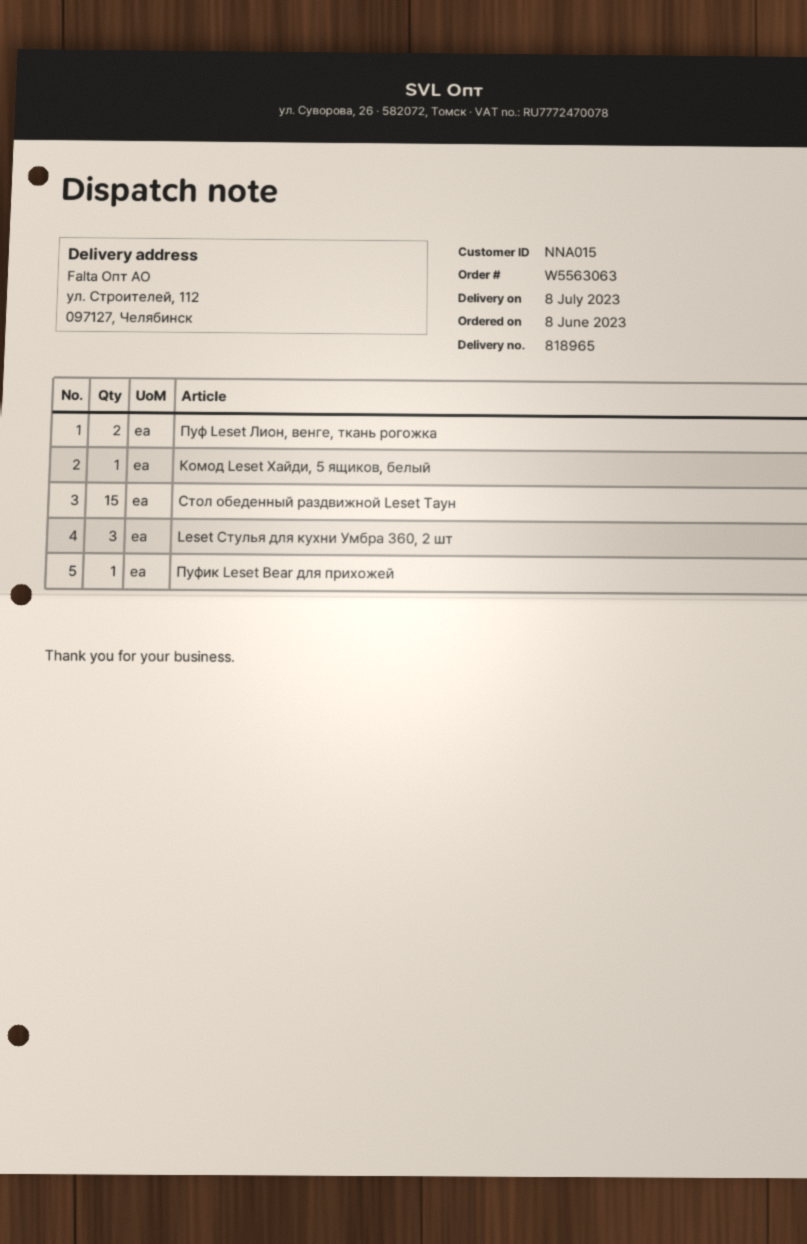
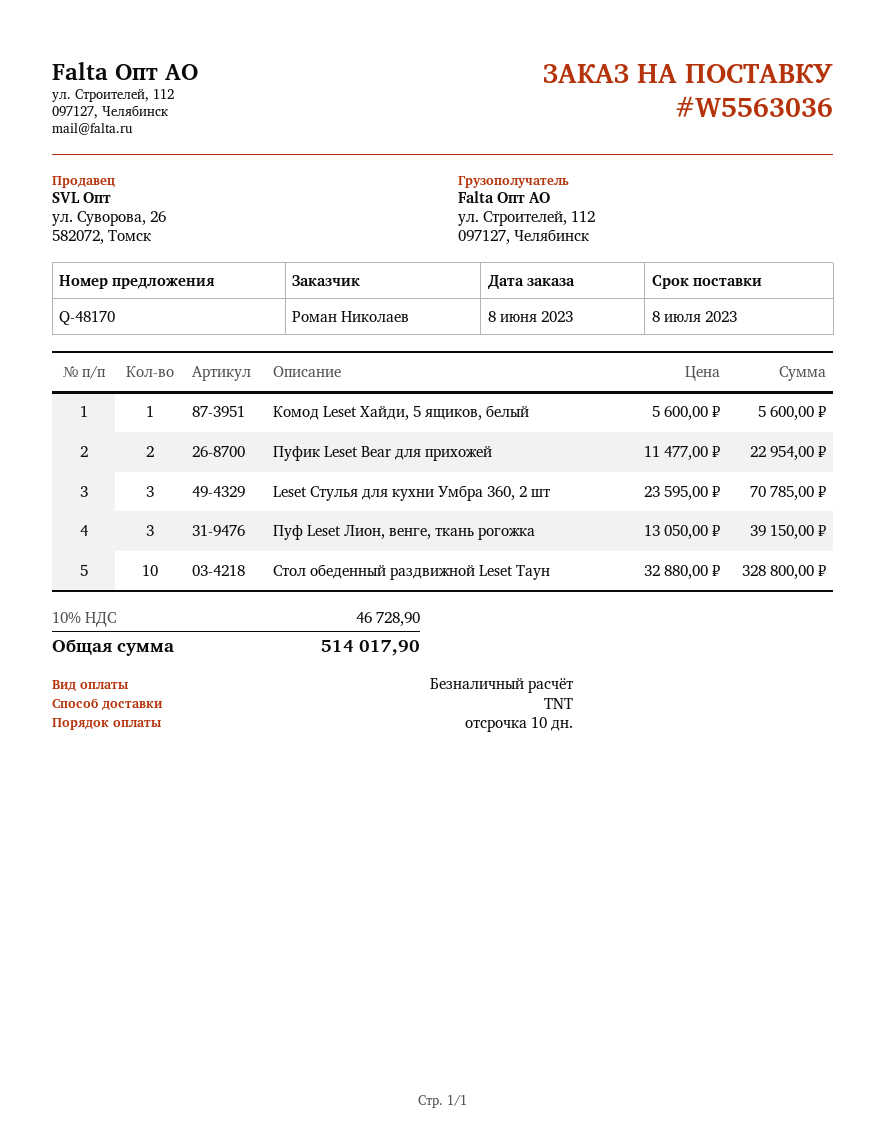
order number: W5563063 -> W5563036
Пуф Leset Лион, венге, ткань рогожка: 2 -> 3
Стол обеденный раздвижной Leset Таун: 15 -> 10
Пуфик Leset Bear для прихожей: 1 -> 2

